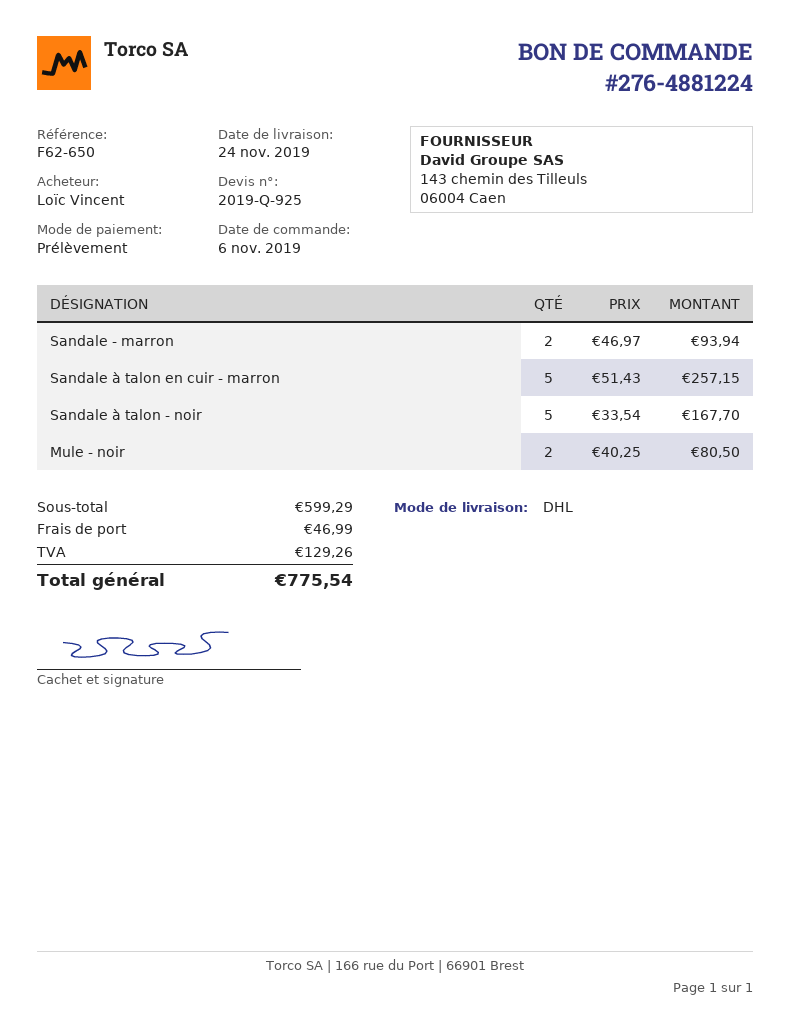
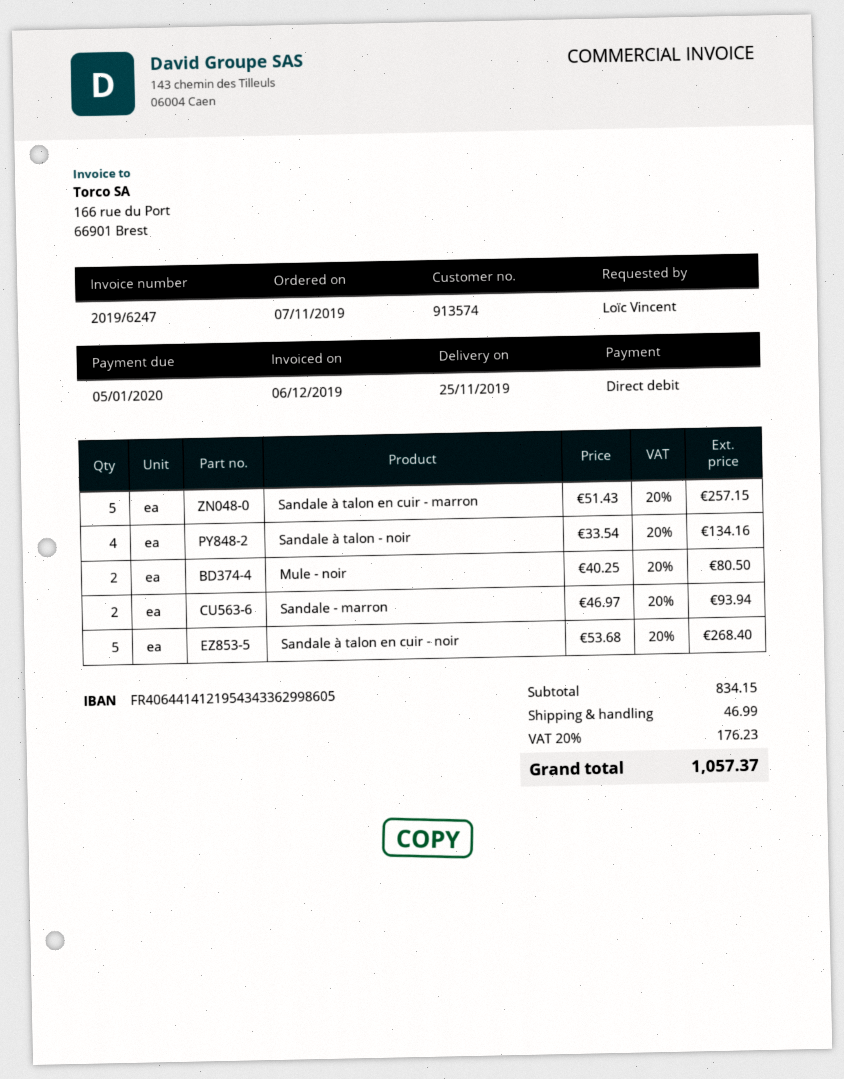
order date: 2019-11-06 -> 2019-11-07
delivery date: 2019-11-24 -> 2019-11-25
Sandale à talon - noir: 5 x 33.54 = 167.70 -> 4 x 33.54 = 134.16
Sandale à talon en cuir - noir: none -> 5 x 53.68 = 268.40
subtotal: 599.29 -> 834.15
tax: 129.26 -> 176.23
total: 775.54 -> 1057.37

